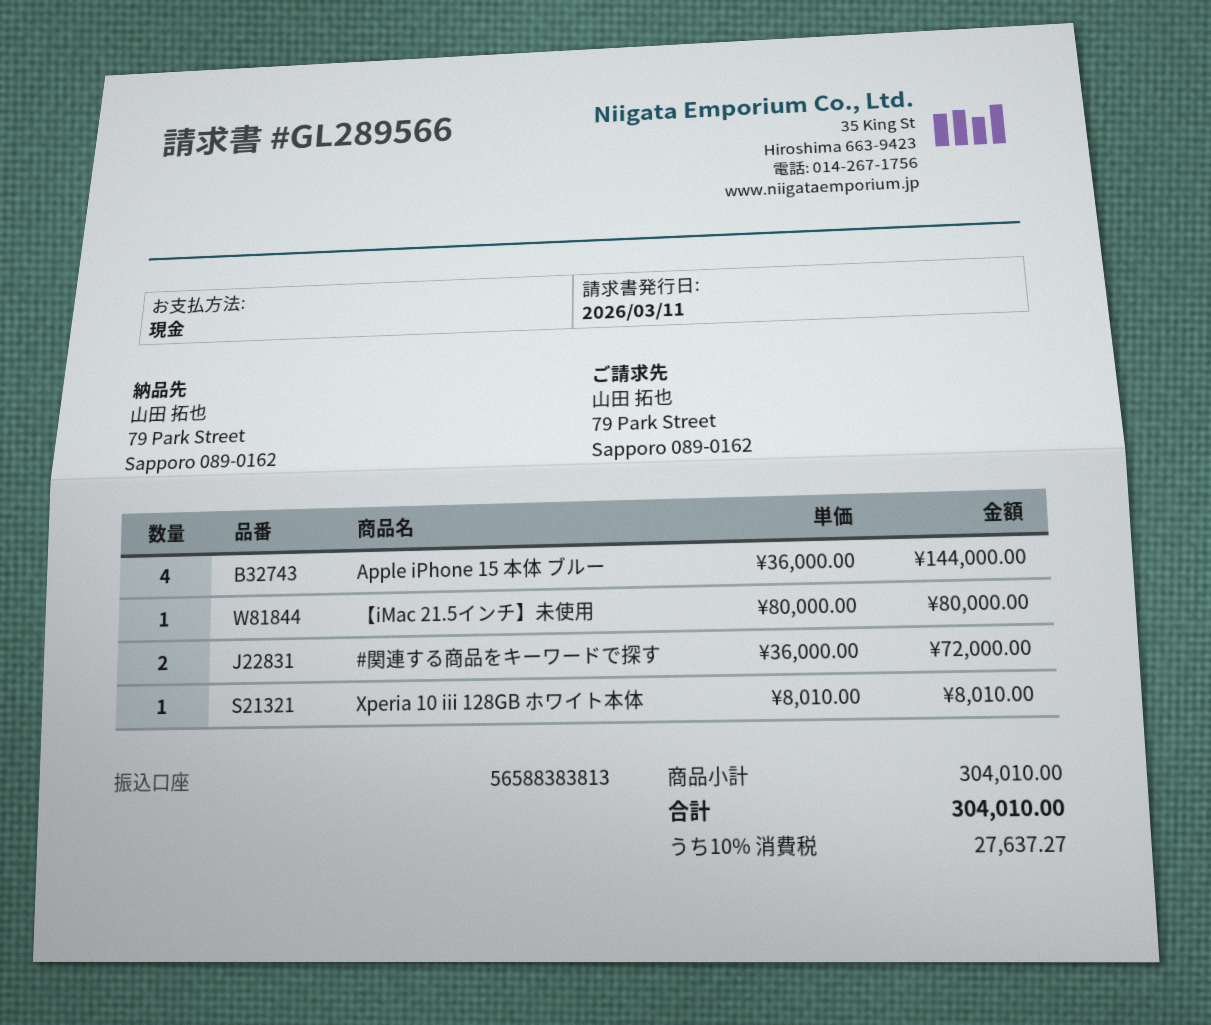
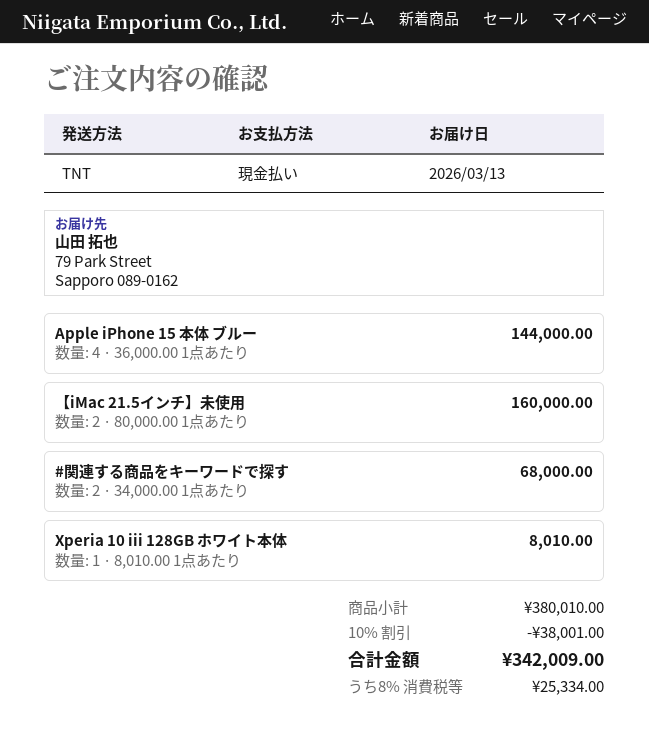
【iMac 21.5インチ】未使用: 1 x 80000.00 = 80000.00 -> 2 x 80000.00 = 160000.00
#関連する商品をキーワードで探す: 2 x 36000.00 = 72000.00 -> 2 x 34000.00 = 68000.00
subtotal: 304010.00 -> 380010.00
discount: none -> 10% = 38001.00
tax: 10% = 27637.27 -> 8% = 25334.00
total: 304010.00 -> 342009.00

